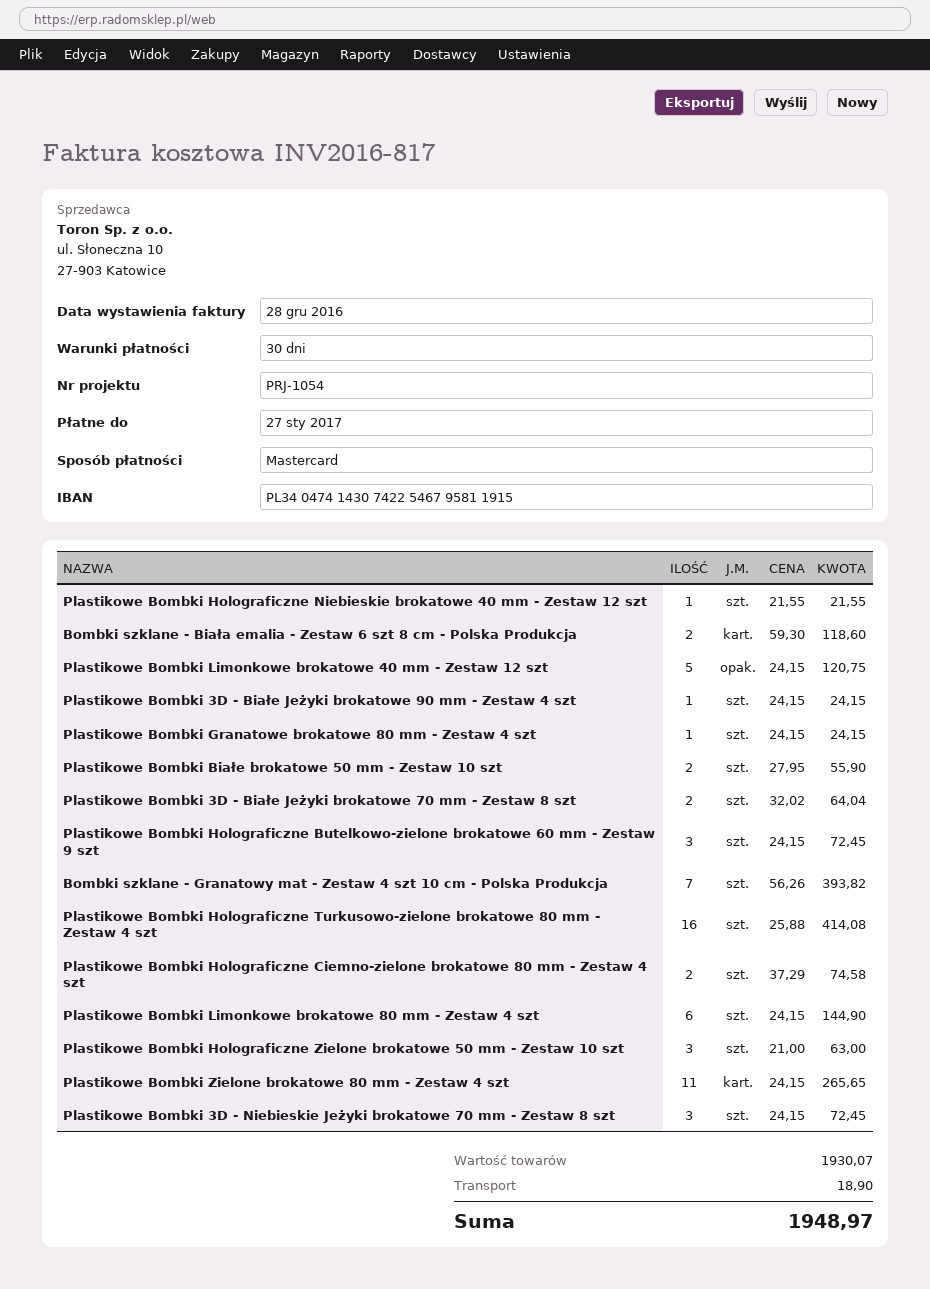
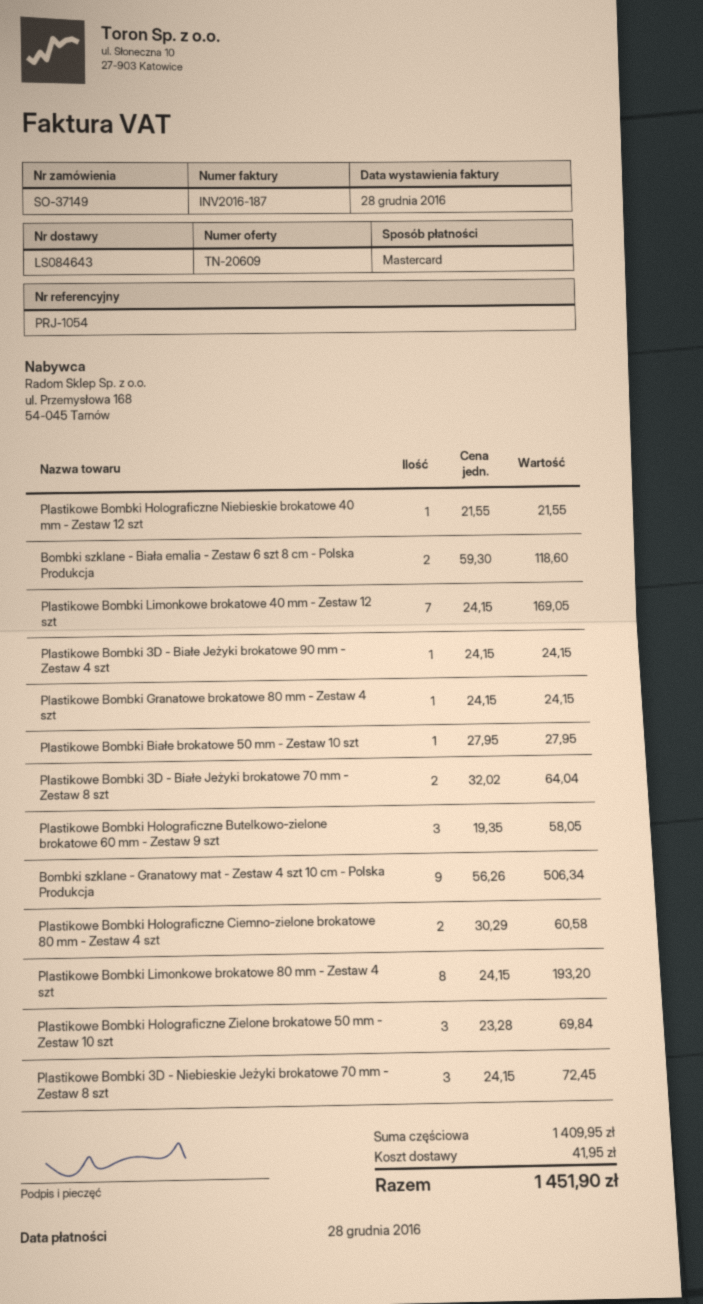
invoice number: INV2016-817 -> INV2016-187
due date: 2017-01-27 -> 2016-12-28
Plastikowe Bombki Limonkowe brokatowe 40 mm - Zestaw 12 szt: 5 x 24.15 = 120.75 -> 7 x 24.15 = 169.05
Plastikowe Bombki Białe brokatowe 50 mm - Zestaw 10 szt: 2 x 27.95 = 55.90 -> 1 x 27.95 = 27.95
Plastikowe Bombki Holograficzne Butelkowo-zielone brokatowe 60 mm - Zestaw 9 szt: 3 x 24.15 = 72.45 -> 3 x 19.35 = 58.05
Bombki szklane - Granatowy mat - Zestaw 4 szt 10 cm - Polska Produkcja: 7 x 56.26 = 393.82 -> 9 x 56.26 = 506.34
Plastikowe Bombki Holograficzne Turkusowo-zielone brokatowe 80 mm - Zestaw 4 szt: 16 x 25.88 = 414.08 -> none
Plastikowe Bombki Holograficzne Ciemno-zielone brokatowe 80 mm - Zestaw 4 szt: 2 x 37.29 = 74.58 -> 2 x 30.29 = 60.58
Plastikowe Bombki Limonkowe brokatowe 80 mm - Zestaw 4 szt: 6 x 24.15 = 144.90 -> 8 x 24.15 = 193.20
Plastikowe Bombki Holograficzne Zielone brokatowe 50 mm - Zestaw 10 szt: 3 x 21.00 = 63.00 -> 3 x 23.28 = 69.84
Plastikowe Bombki Zielone brokatowe 80 mm - Zestaw 4 szt: 11 x 24.15 = 265.65 -> none
subtotal: 1930.07 -> 1409.95
shipping: 18.90 -> 41.95
total: 1948.97 -> 1451.90

